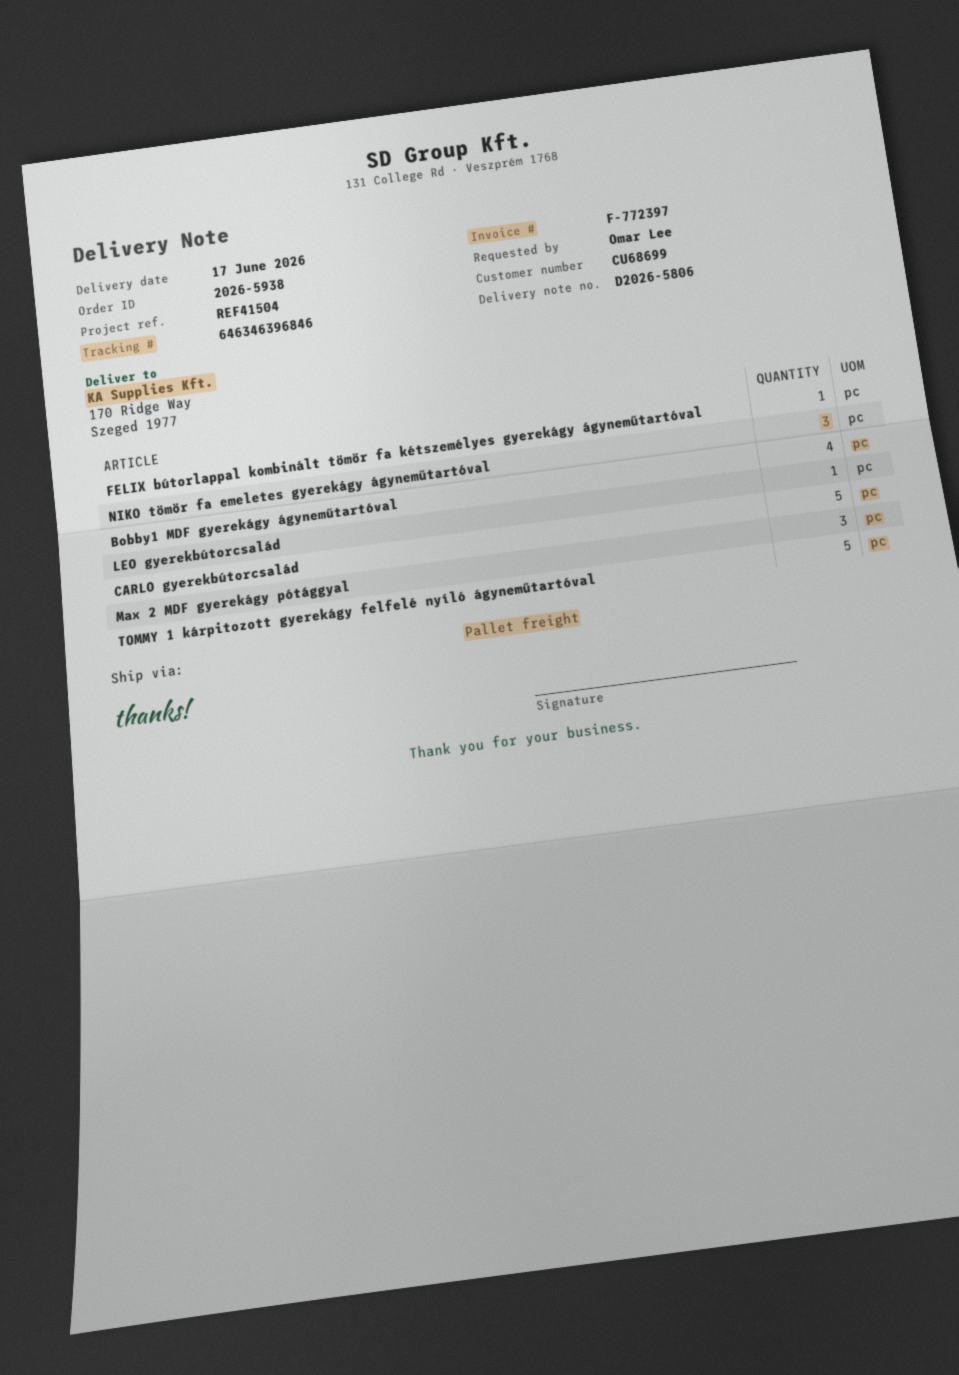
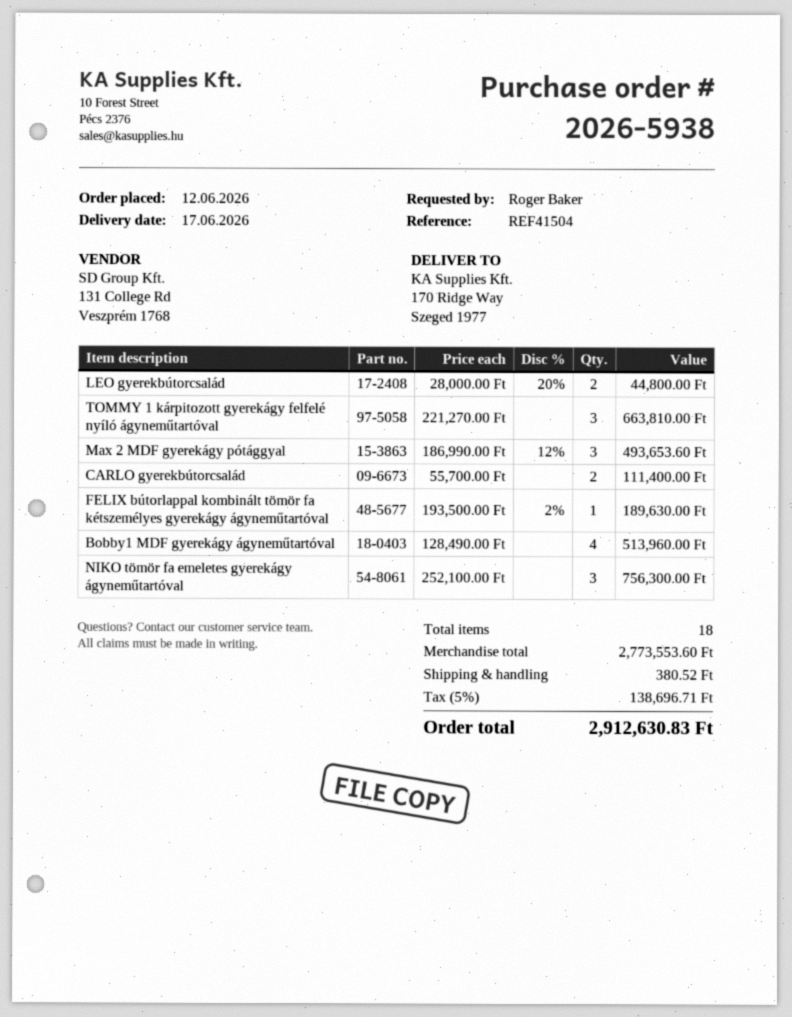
ordered by: Omar Lee -> Roger Baker
LEO gyerekbútorcsalád: 1 -> 2
CARLO gyerekbútorcsalád: 5 -> 2
TOMMY 1 kárpitozott gyerekágy felfelé nyíló ágyneműtartóval: 5 -> 3

